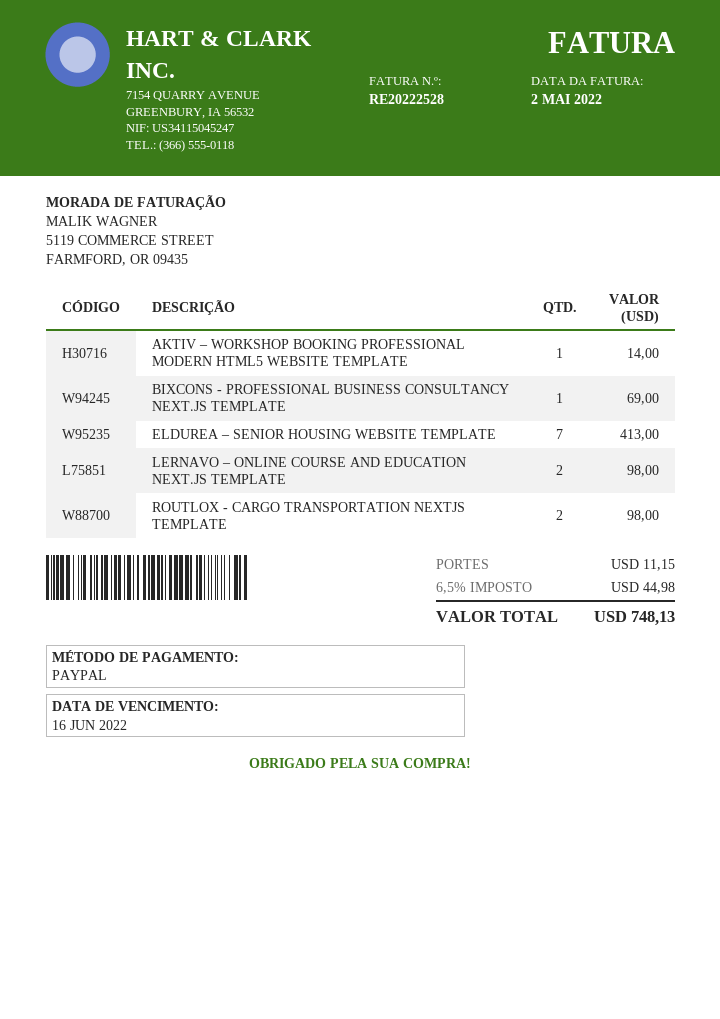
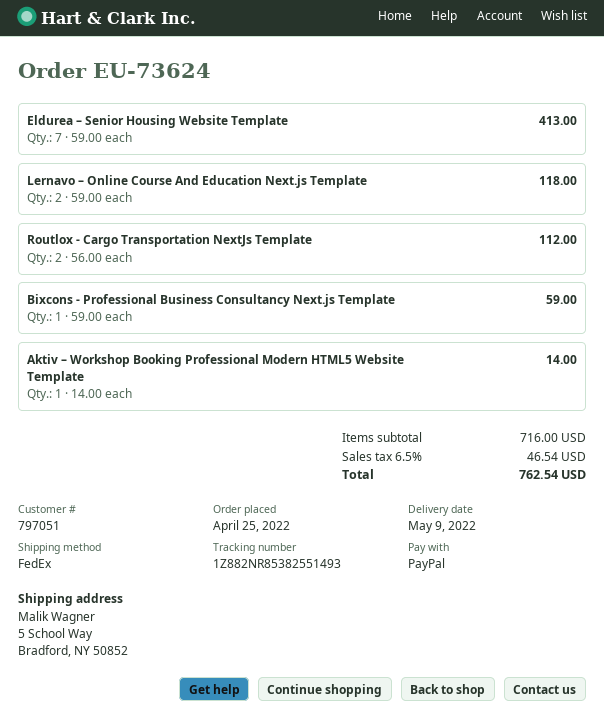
BIXCONS - PROFESSIONAL BUSINESS CONSULTANCY NEXT.JS TEMPLATE: 1 for 69.00 -> 1 for 59.00
LERNAVO – ONLINE COURSE AND EDUCATION NEXT.JS TEMPLATE: 2 for 98.00 -> 2 for 118.00
ROUTLOX - CARGO TRANSPORTATION NEXTJS TEMPLATE: 2 for 98.00 -> 2 for 112.00
shipping: 11.15 -> none
tax: 6.5% = 44.98 -> 6.5% = 46.54
total: 748.13 -> 762.54

